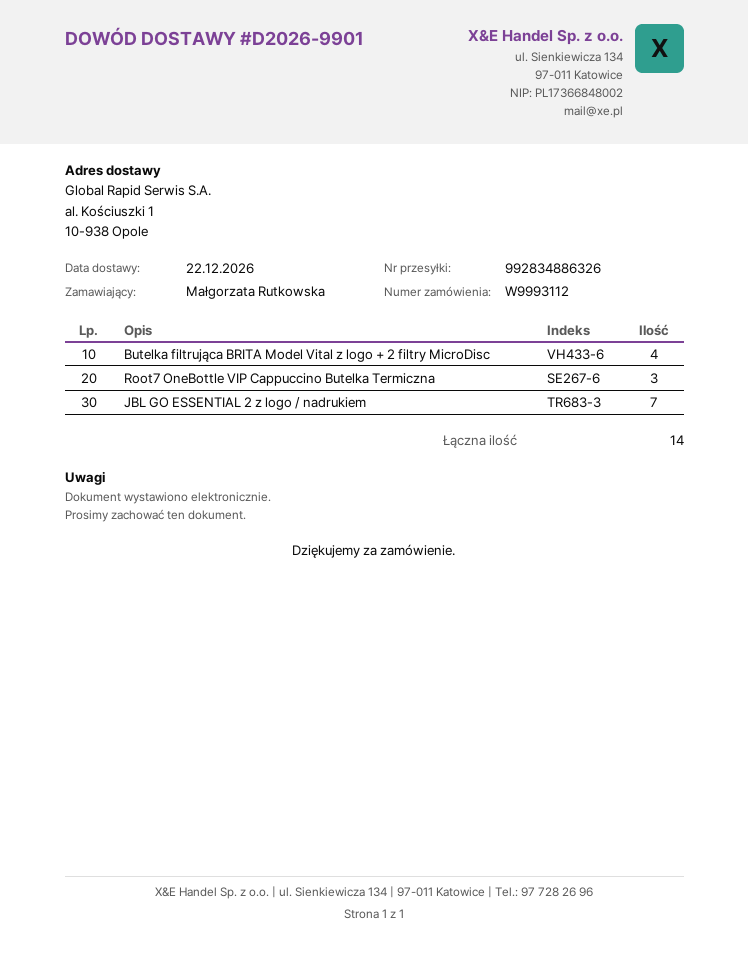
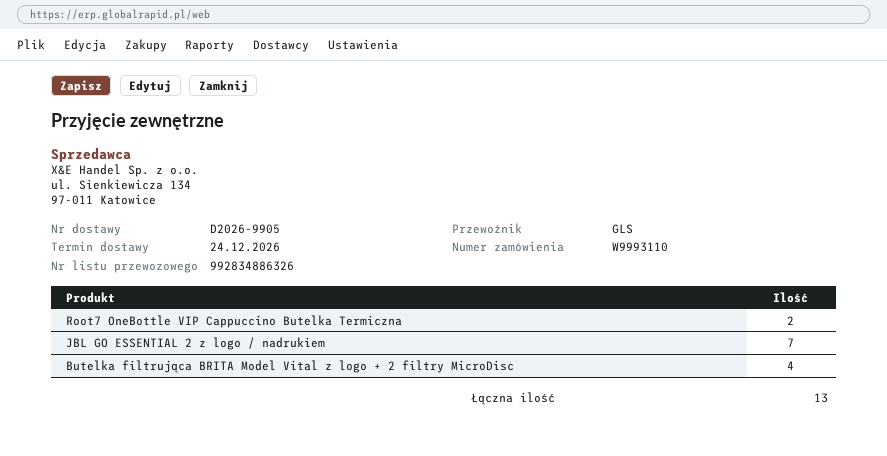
order number: W9993112 -> W9993110
delivery note number: D2026-9901 -> D2026-9905
delivery date: 2026-12-22 -> 2026-12-24
Root7 OneBottle VIP Cappuccino Butelka Termiczna: 3 -> 2
total quantity: 14 -> 13

